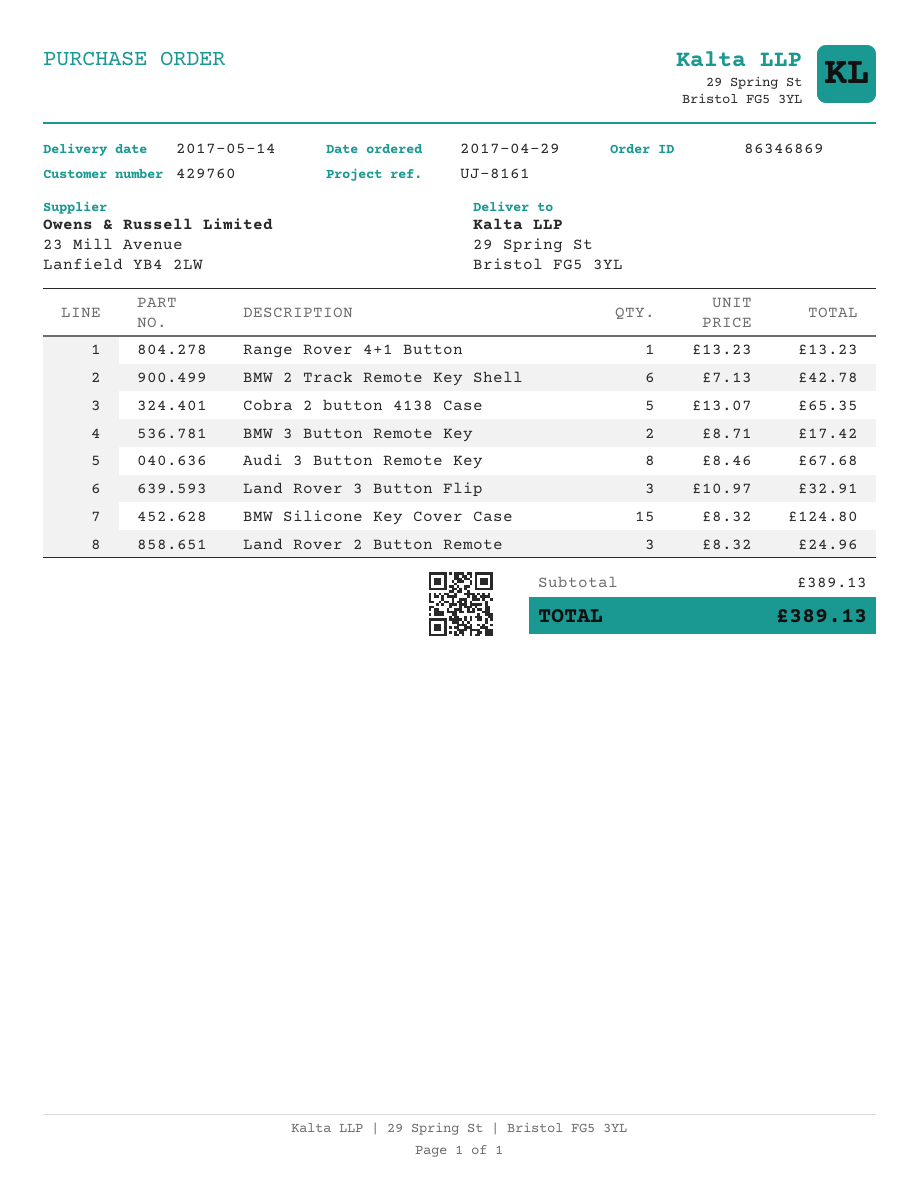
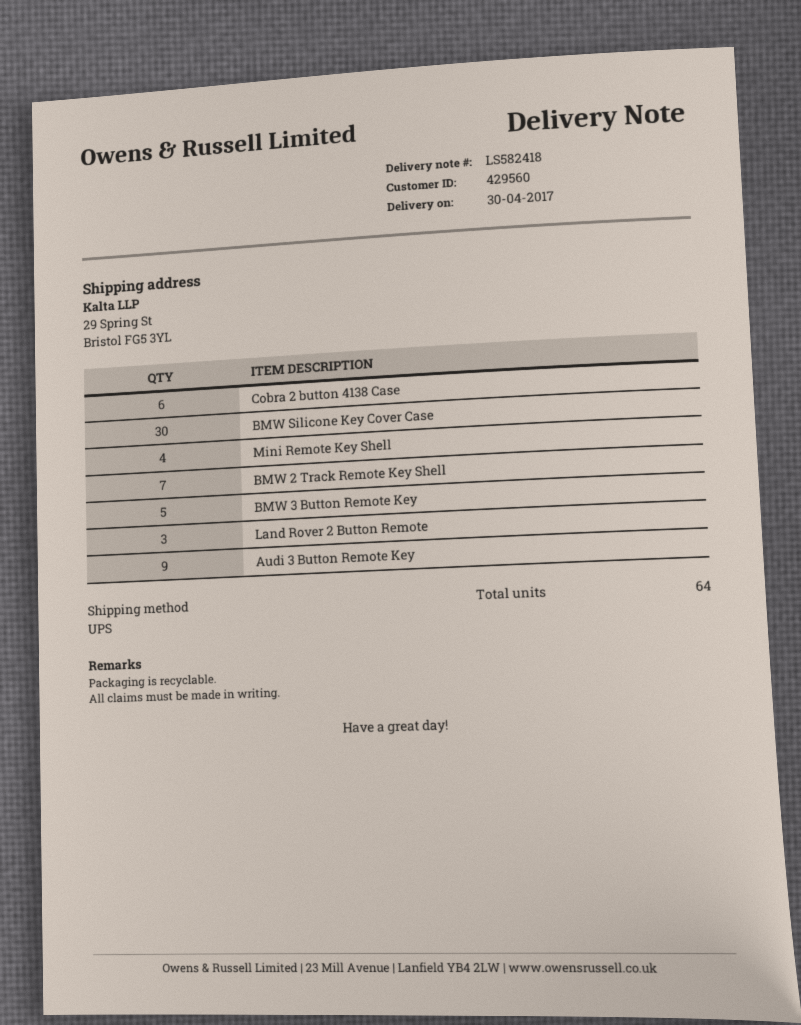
delivery date: 2017-05-14 -> 2017-04-30
customer number: 429760 -> 429560
Range Rover 4+1 Button: 1 -> none
BMW 2 Track Remote Key Shell: 6 -> 7
Cobra 2 button 4138 Case: 5 -> 6
BMW 3 Button Remote Key: 2 -> 5
Audi 3 Button Remote Key: 8 -> 9
Land Rover 3 Button Flip: 3 -> none
BMW Silicone Key Cover Case: 15 -> 30
Mini Remote Key Shell: none -> 4

